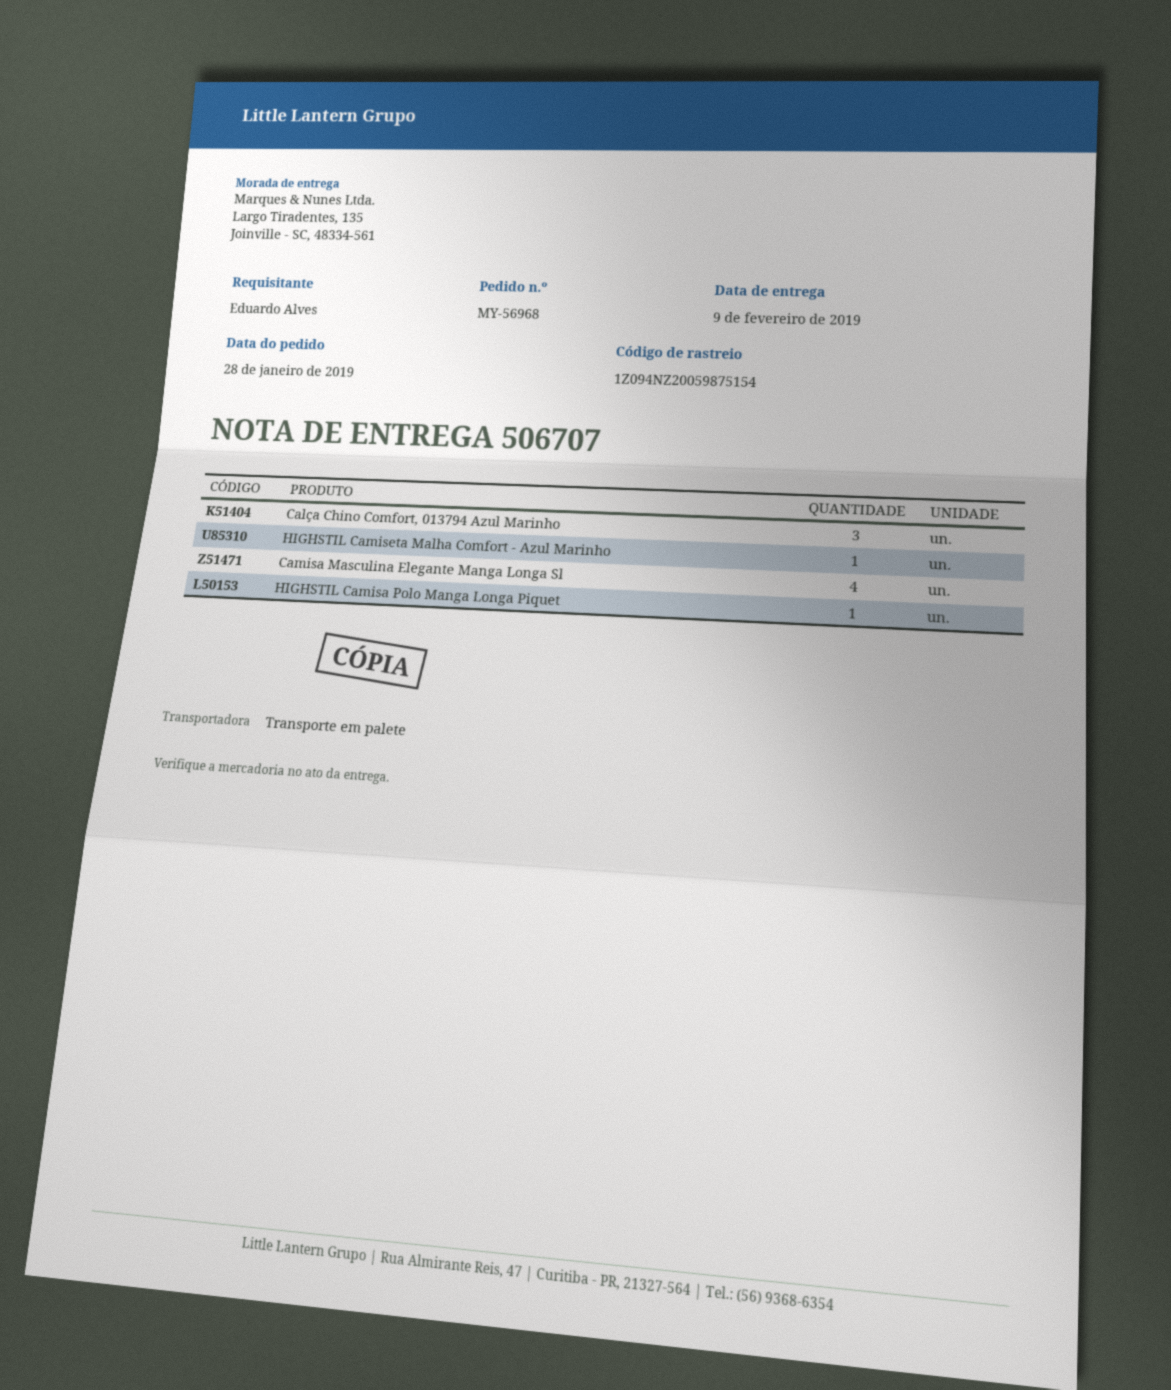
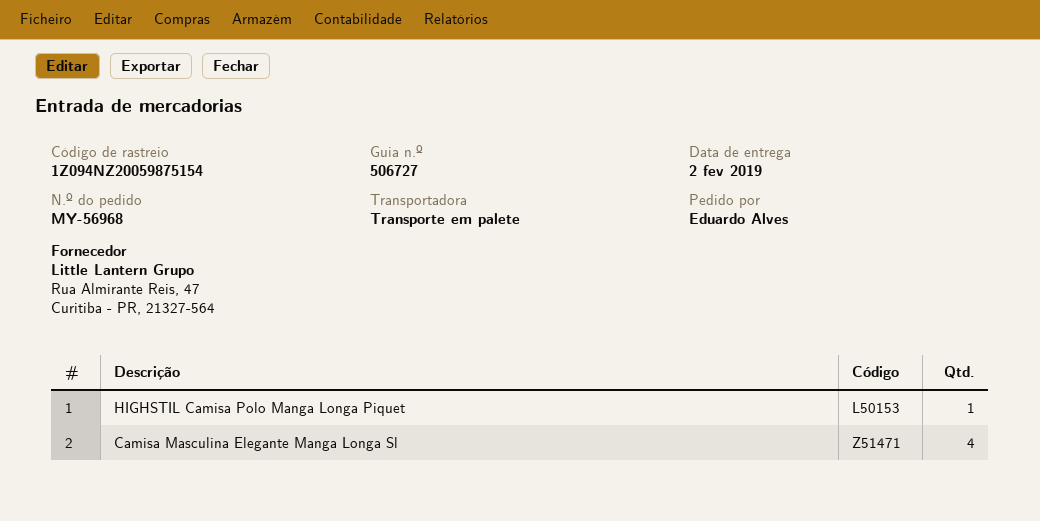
delivery note number: 506707 -> 506727
delivery date: 2019-02-09 -> 2019-02-02
Calça Chino Comfort, 013794 Azul Marinho: 3 -> none
HIGHSTIL Camiseta Malha Comfort - Azul Marinho: 1 -> none

